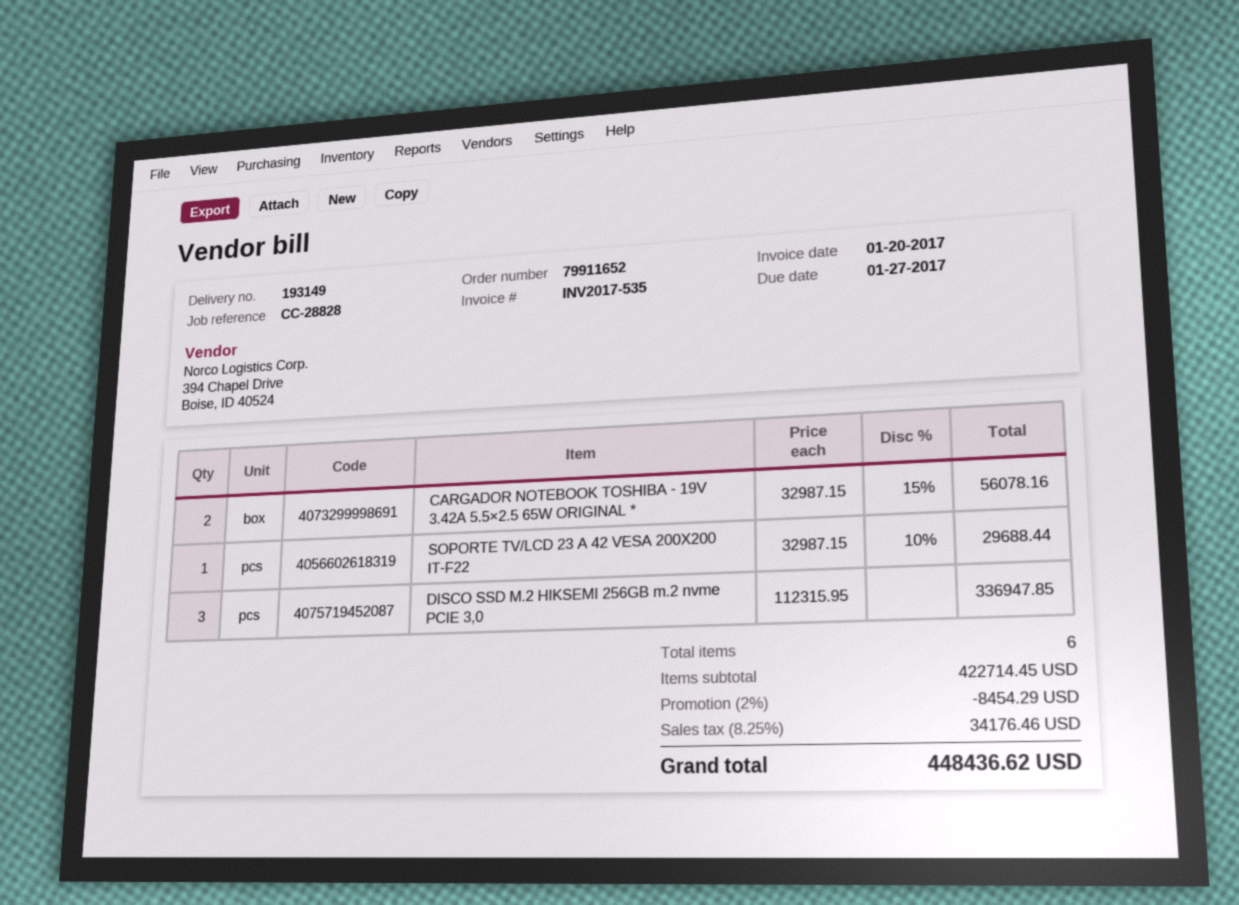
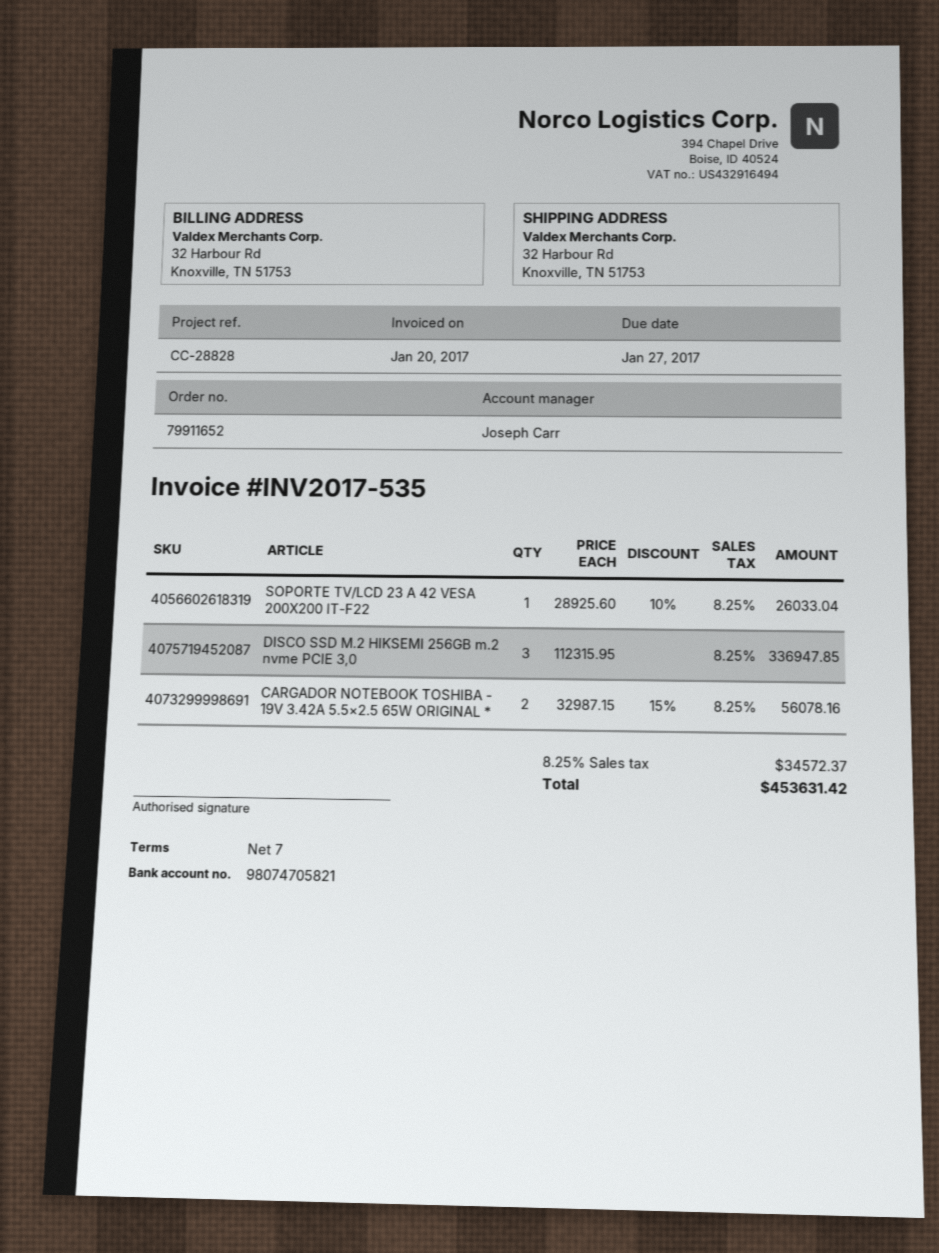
SOPORTE TV/LCD 23 A 42 VESA 200X200 IT-F22: 1 x 32987.15 - 10% = 29688.44 -> 1 x 28925.60 - 10% = 26033.04
discount: 2% = 8454.29 -> none
tax: 8.25% = 34176.46 -> 8.25% = 34572.37
total: 448436.62 -> 453631.42

